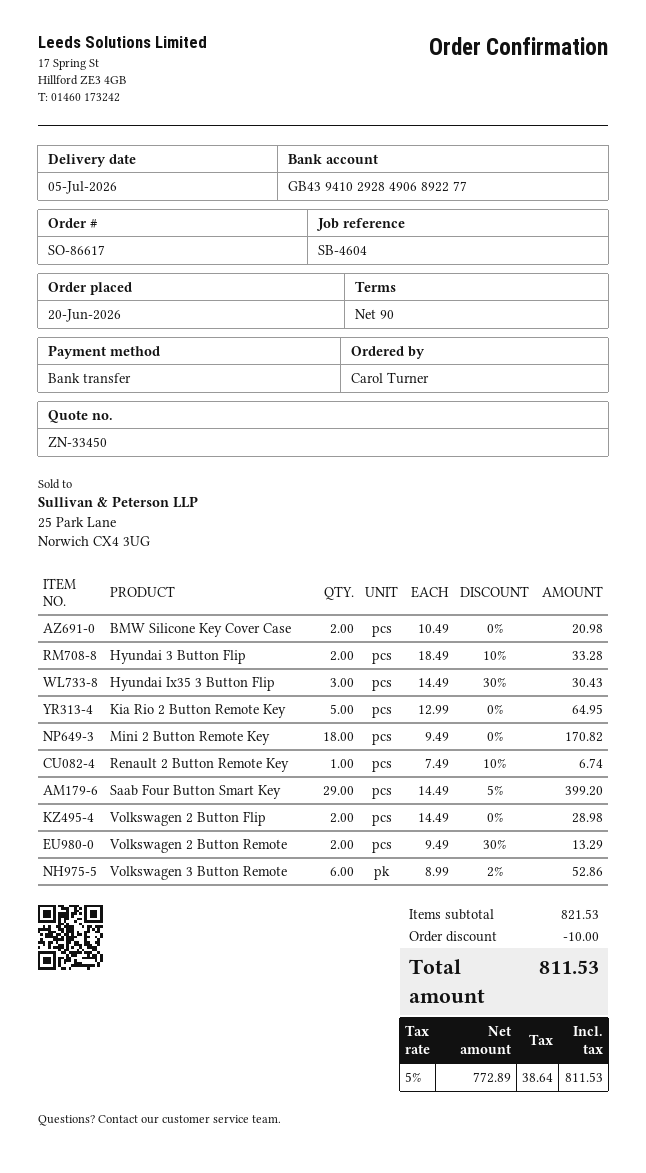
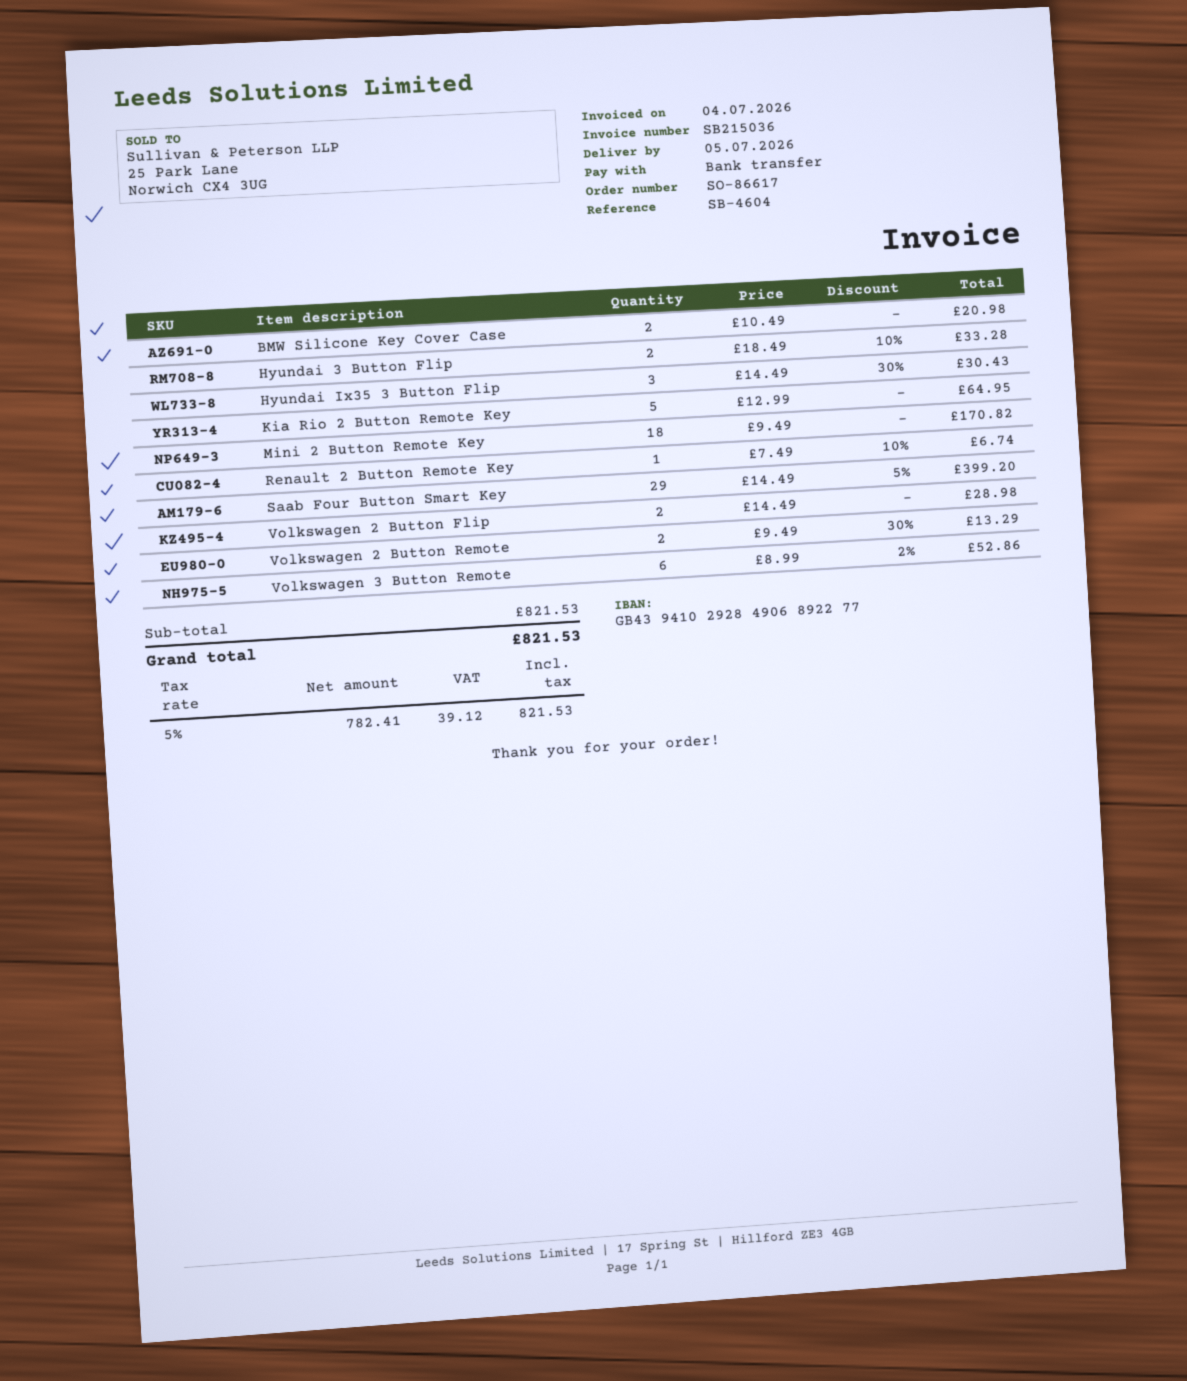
discount: 10.00 -> none
net: 772.89 -> 782.41
tax: 5% = 38.64 -> 5% = 39.12
total: 811.53 -> 821.53

